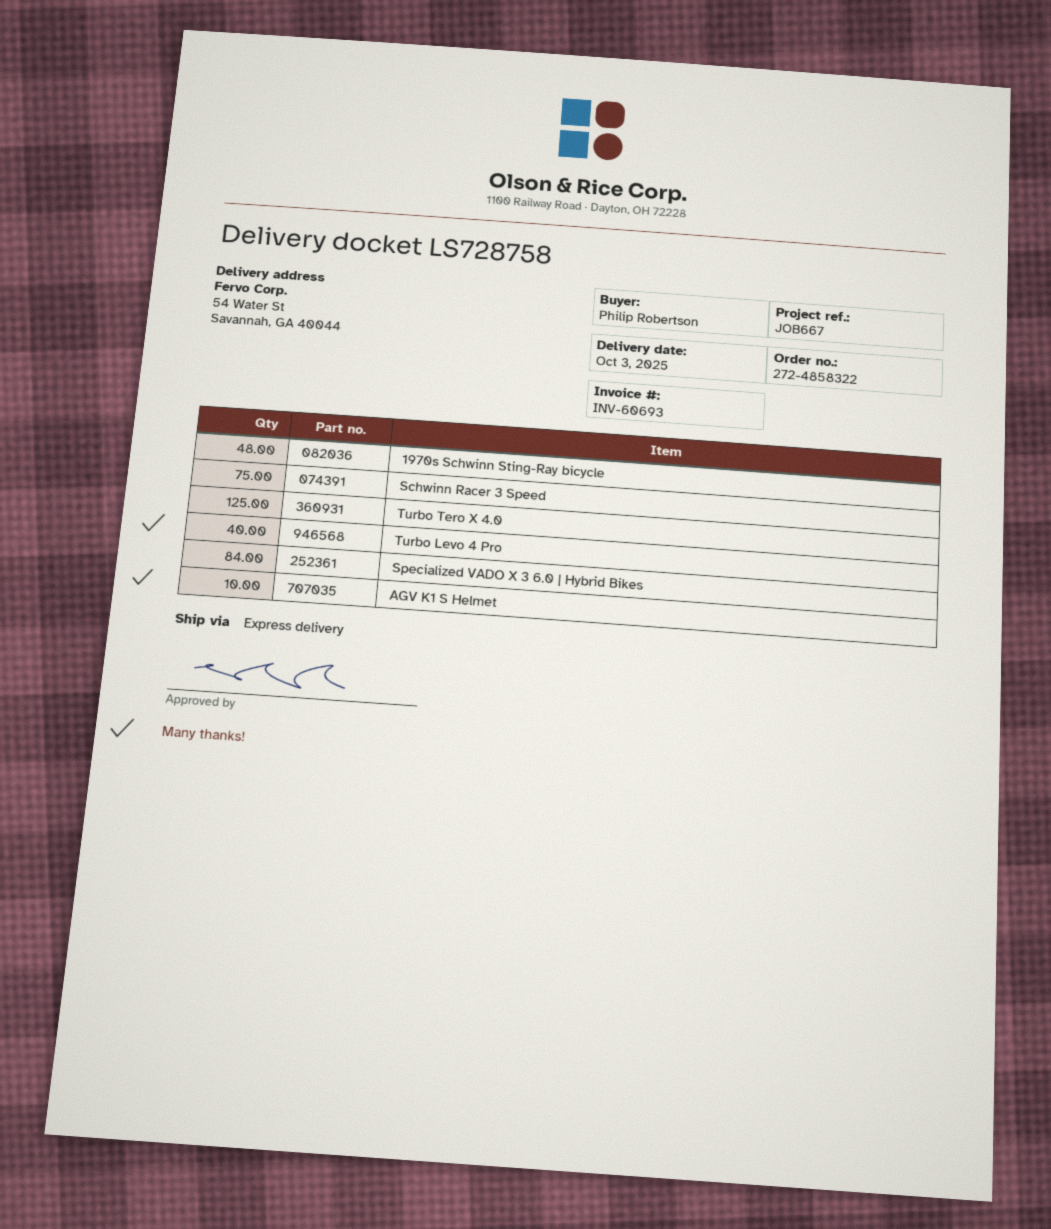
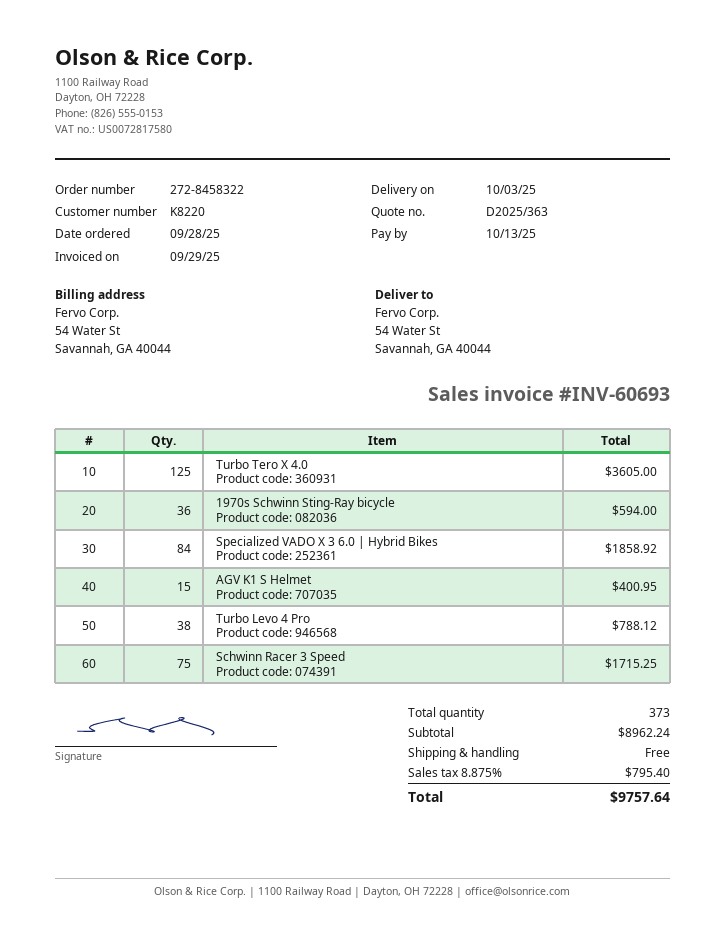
order number: 272-4858322 -> 272-8458322
1970s Schwinn Sting-Ray bicycle: 48 -> 36
Turbo Levo 4 Pro: 40 -> 38
AGV K1 S Helmet: 10 -> 15

